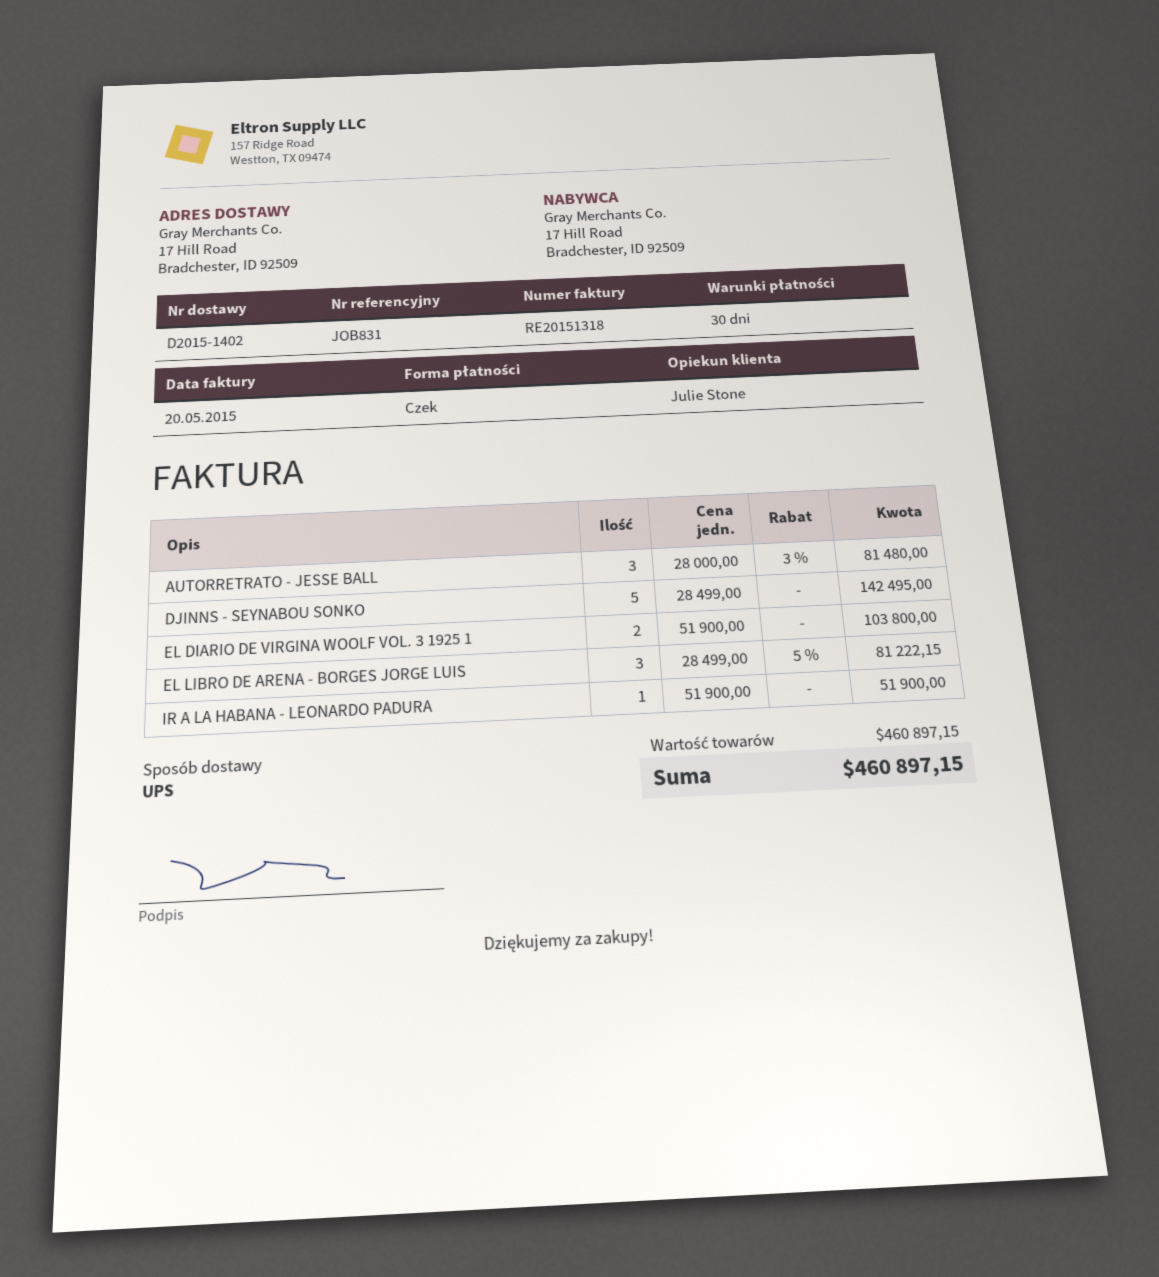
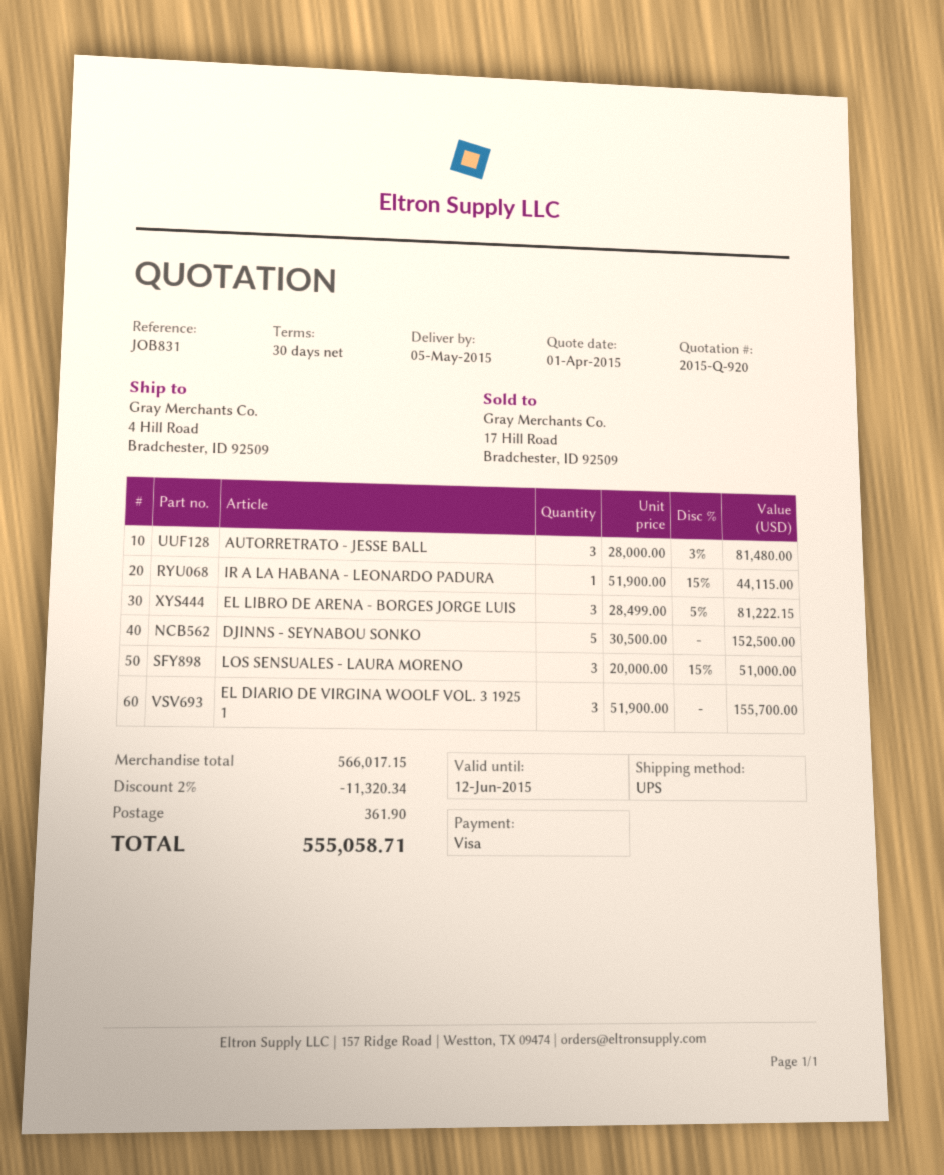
payment method: cheque -> Visa
ship to: 17 Hill Road, Bradchester, ID 92509 -> 4 Hill Road, Bradchester, ID 92509
DJINNS - SEYNABOU SONKO: 5 x 28499.00 = 142495.00 -> 5 x 30500.00 = 152500.00
EL DIARIO DE VIRGINA WOOLF VOL. 3 1925 1: 2 x 51900.00 = 103800.00 -> 3 x 51900.00 = 155700.00
IR A LA HABANA - LEONARDO PADURA: 1 x 51900.00 = 51900.00 -> 1 x 51900.00 - 15% = 44115.00
LOS SENSUALES - LAURA MORENO: none -> 3 x 20000.00 - 15% = 51000.00
subtotal: 460897.15 -> 566017.15
discount: none -> 2% = 11320.34
shipping: none -> 361.90
total: 460897.15 -> 555058.71

